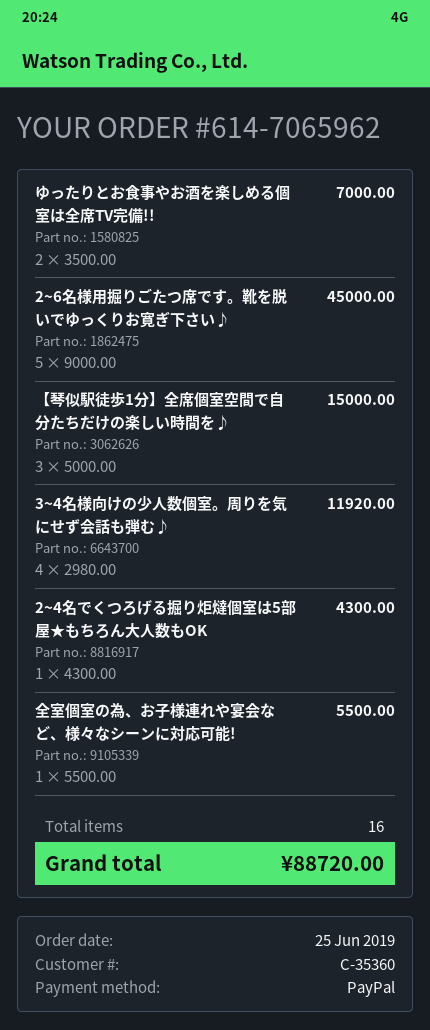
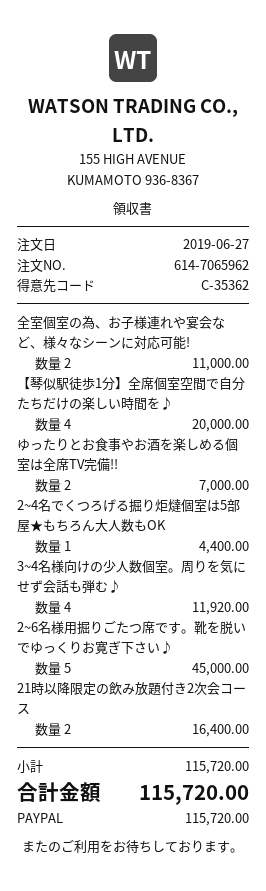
order date: 2019-06-25 -> 2019-06-27
customer number: C-35360 -> C-35362
【琴似駅徒歩1分】全席個室空間で自分たちだけの楽しい時間を♪: 3 for 15000.00 -> 4 for 20000.00
2~4名でくつろげる掘り炬燵個室は5部屋★もちろん大人数もOK: 1 for 4300.00 -> 1 for 4400.00
全室個室の為、お子様連れや宴会など、様々なシーンに対応可能!: 1 for 5500.00 -> 2 for 11000.00
21時以降限定の飲み放題付き2次会コース: none -> 2 for 16400.00
total: 88720.00 -> 115720.00

